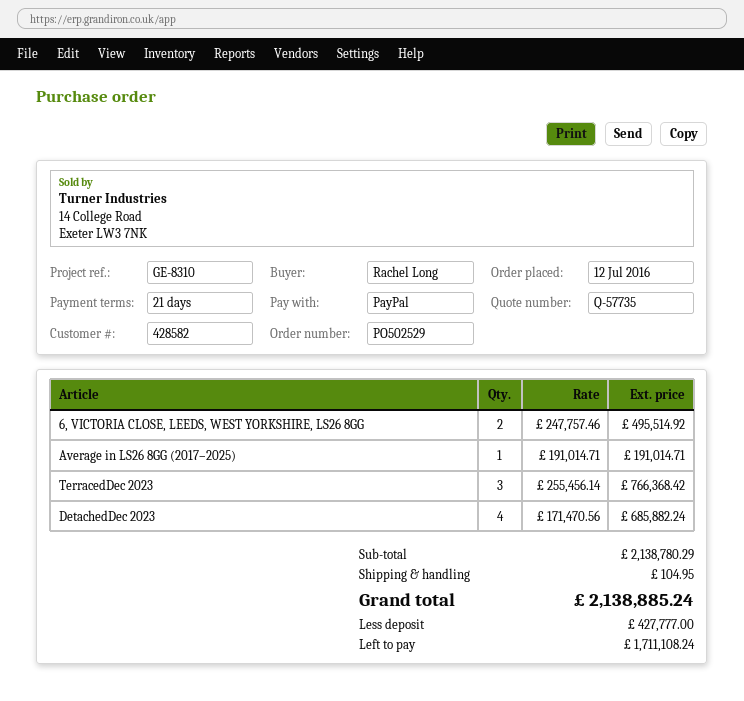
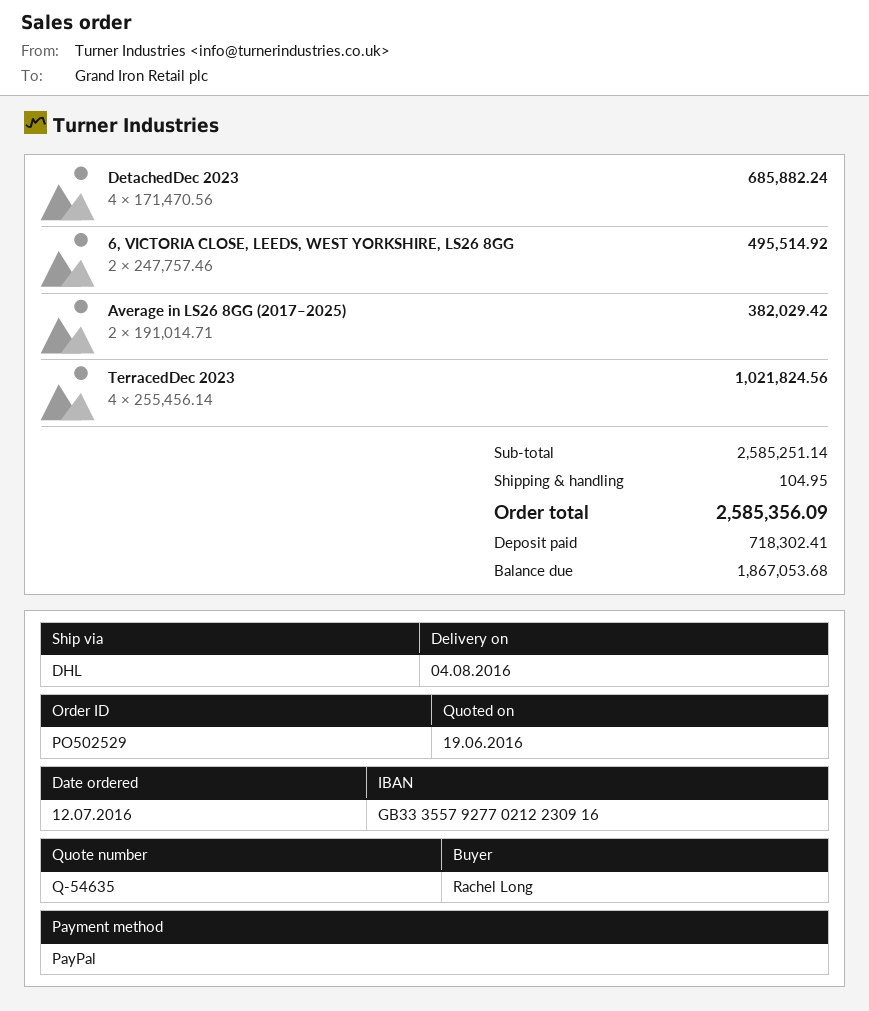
quote number: Q-57735 -> Q-54635
Average in LS26 8GG (2017–2025): 1 x 191014.71 = 191014.71 -> 2 x 191014.71 = 382029.42
TerracedDec 2023: 3 x 255456.14 = 766368.42 -> 4 x 255456.14 = 1021824.56
subtotal: 2138780.29 -> 2585251.14
total: 2138885.24 -> 2585356.09
deposit: 427777.00 -> 718302.41
balance: 1711108.24 -> 1867053.68

